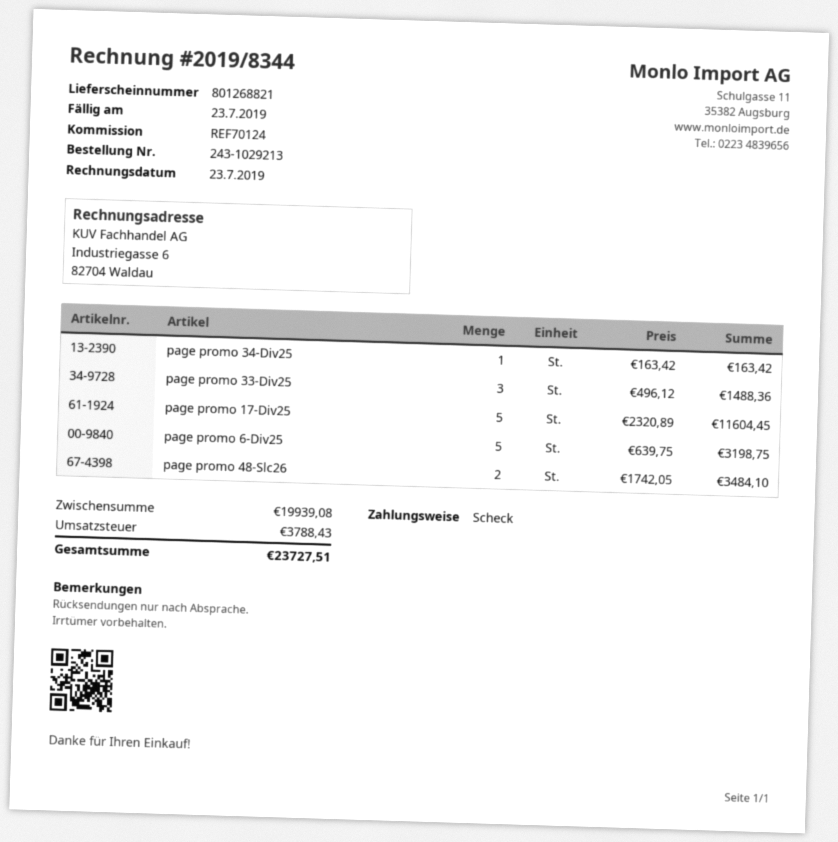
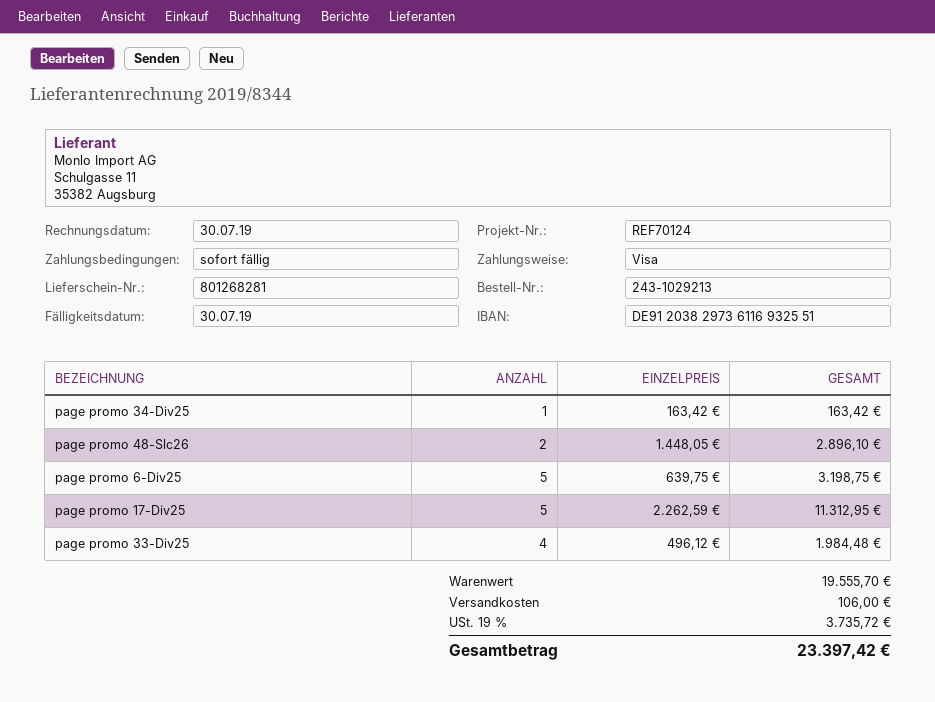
delivery note number: 801268821 -> 801268281
invoice date: 2019-07-23 -> 2019-07-30
due date: 2019-07-23 -> 2019-07-30
payment method: cheque -> Visa
page promo 33-Div25: 3 x 496.12 = 1488.36 -> 4 x 496.12 = 1984.48
page promo 17-Div25: 5 x 2320.89 = 11604.45 -> 5 x 2262.59 = 11312.95
page promo 48-Slc26: 2 x 1742.05 = 3484.10 -> 2 x 1448.05 = 2896.10
subtotal: 19939.08 -> 19555.70
shipping: none -> 106.00
tax: 3788.43 -> 3735.72
total: 23727.51 -> 23397.42

